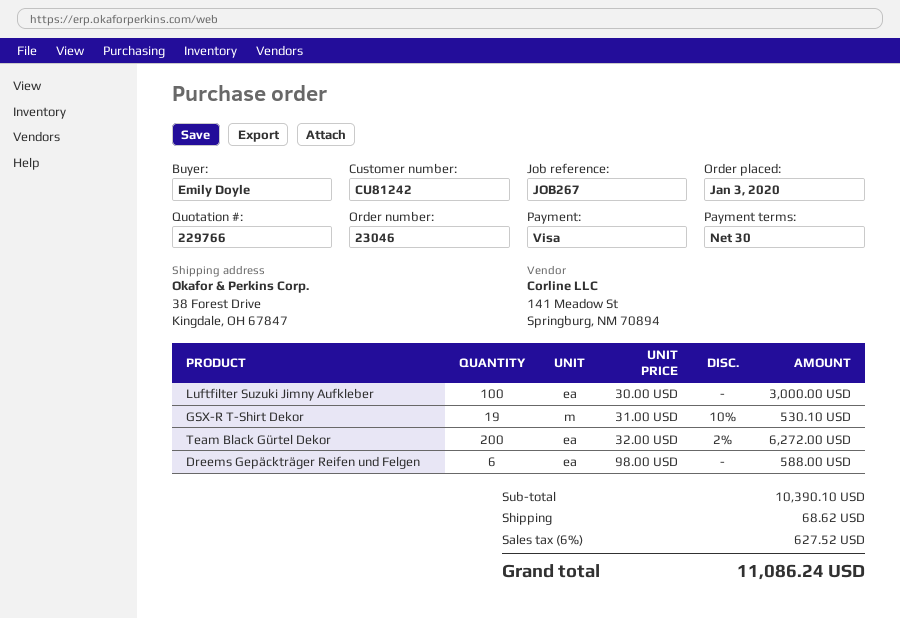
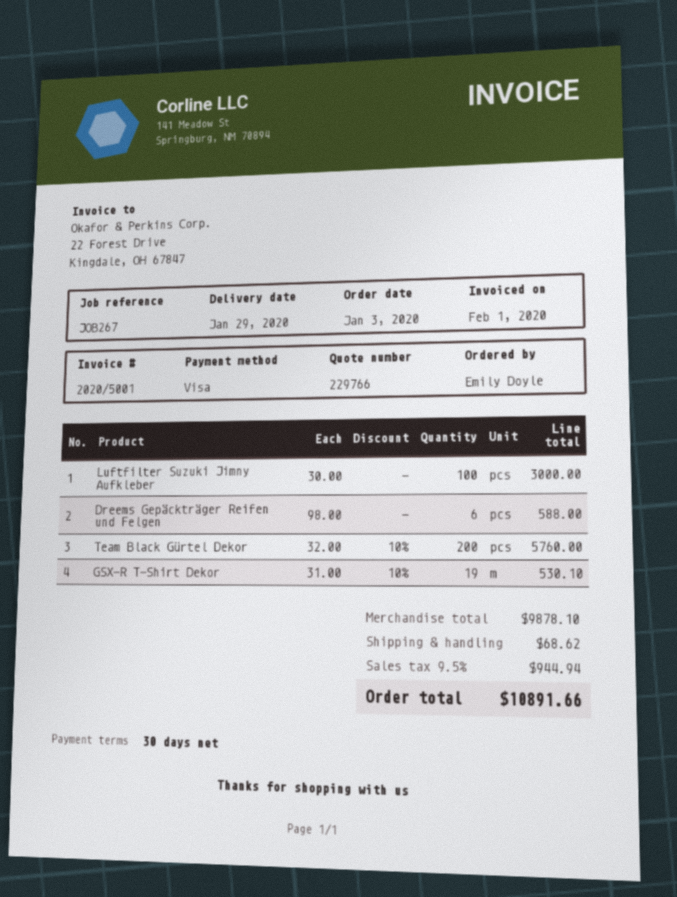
Team Black Gürtel Dekor: 200 x 32.00 - 2% = 6272.00 -> 200 x 32.00 - 10% = 5760.00
subtotal: 10390.10 -> 9878.10
tax: 6% = 627.52 -> 9.5% = 944.94
total: 11086.24 -> 10891.66

